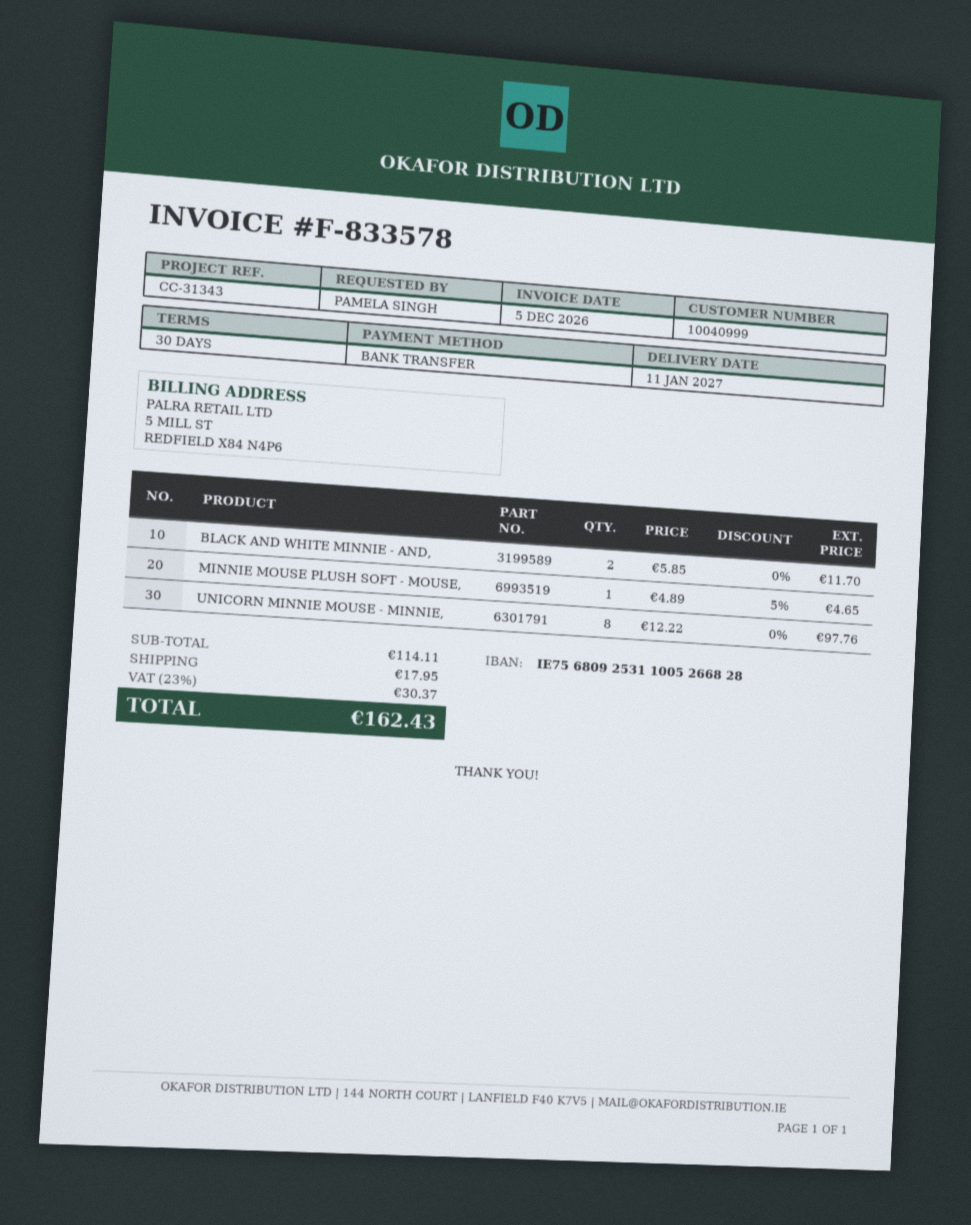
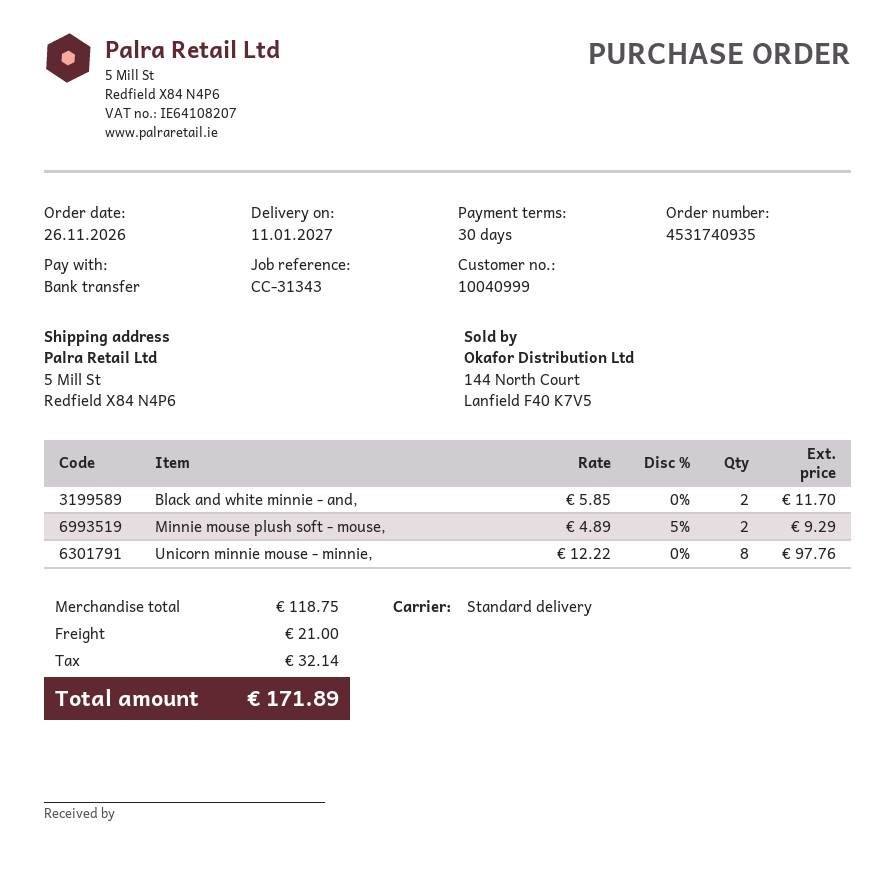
MINNIE MOUSE PLUSH SOFT - MOUSE,: 1 x 4.89 - 5% = 4.65 -> 2 x 4.89 - 5% = 9.29
subtotal: 114.11 -> 118.75
shipping: 17.95 -> 21.00
tax: 30.37 -> 32.14
total: 162.43 -> 171.89

